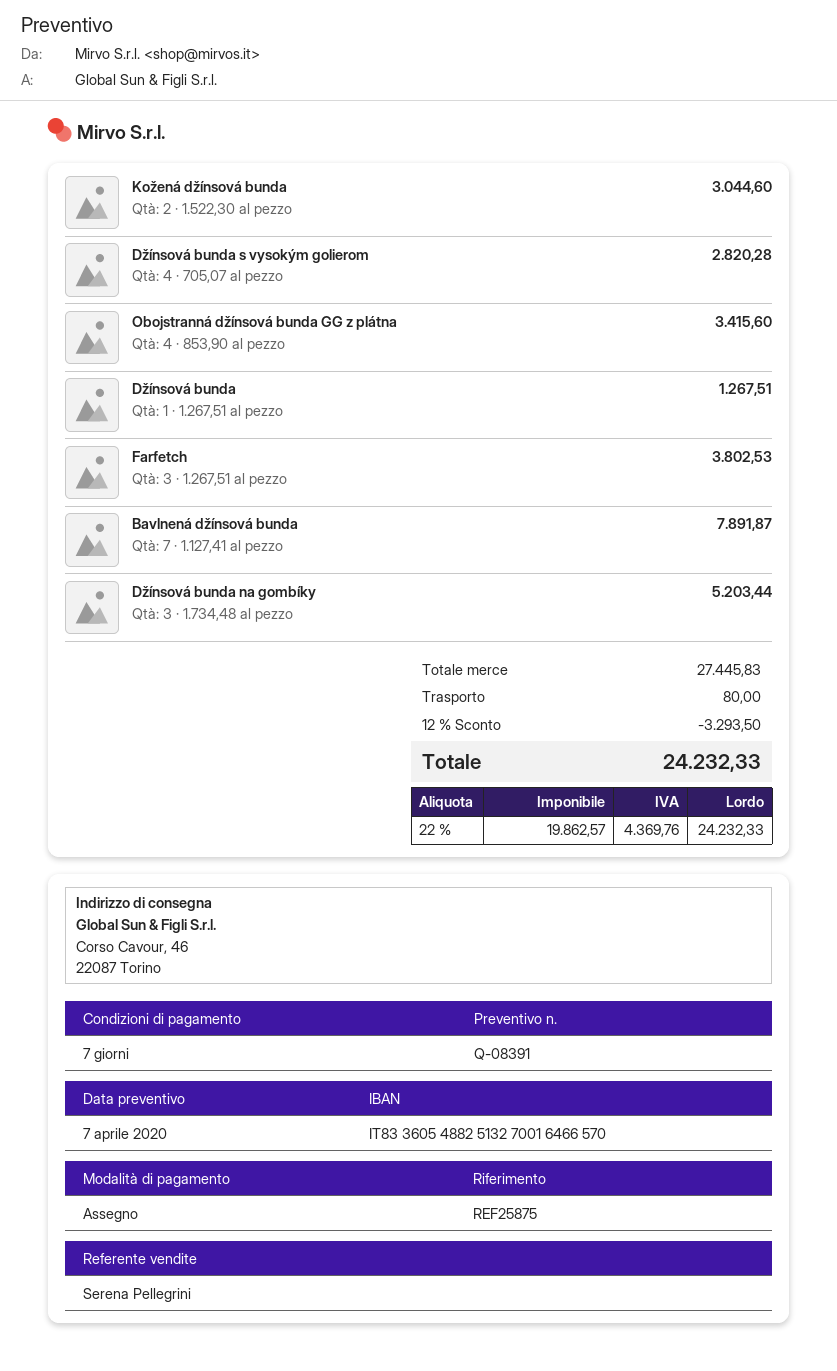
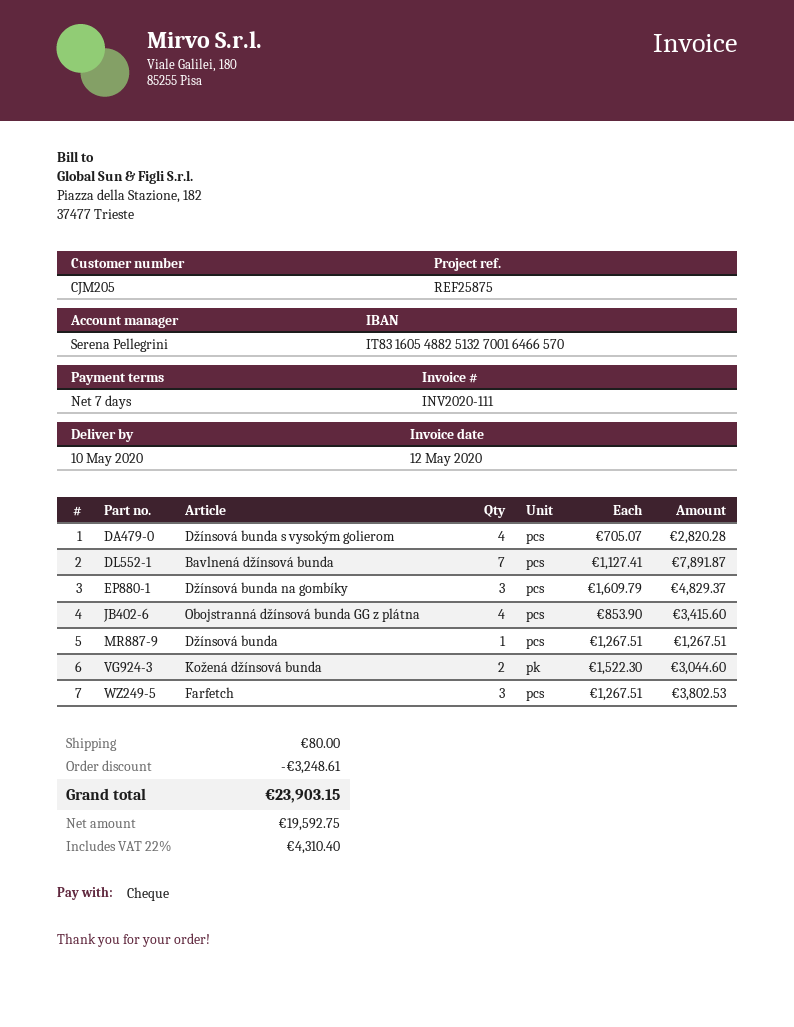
bank account: IT8336054882513270016466570 -> IT8316054882513270016466570
Džínsová bunda na gombíky: 3 x 1734.48 = 5203.44 -> 3 x 1609.79 = 4829.37
discount: 3293.50 -> 3248.61
net: 19862.57 -> 19592.75
tax: 22% = 4369.76 -> 22% = 4310.40
total: 24232.33 -> 23903.15

